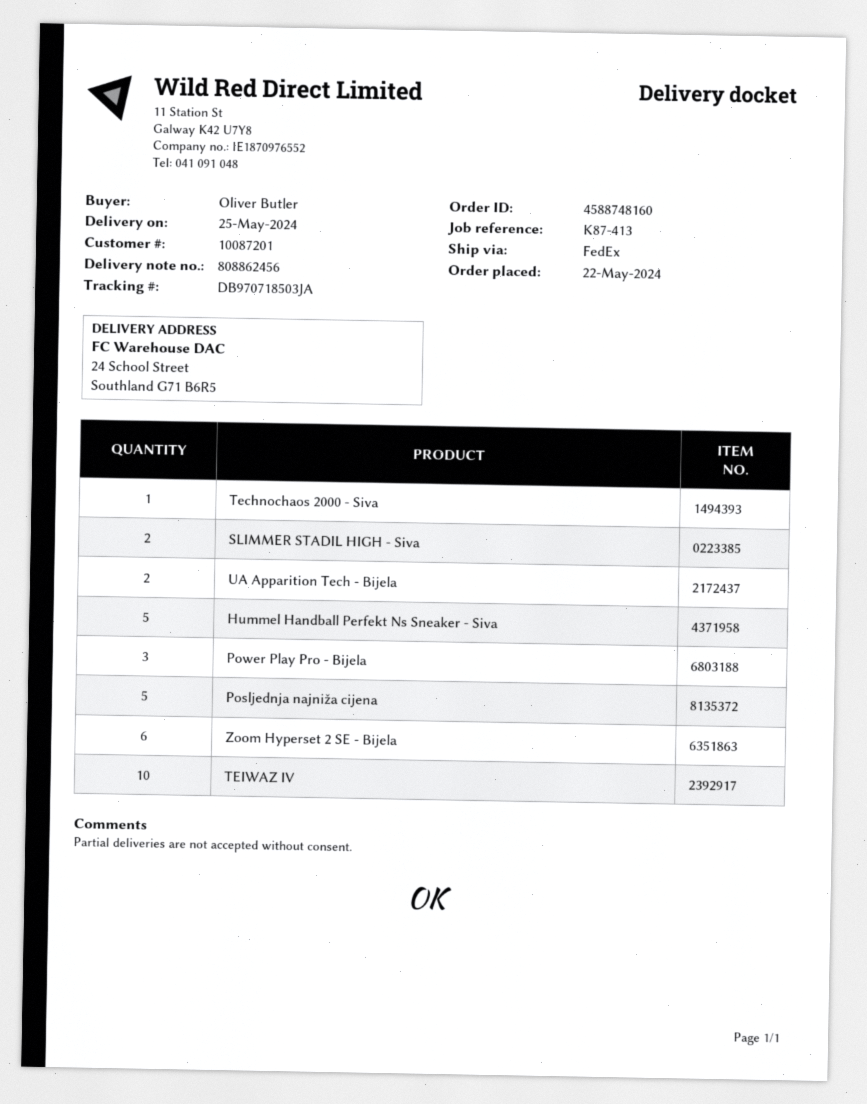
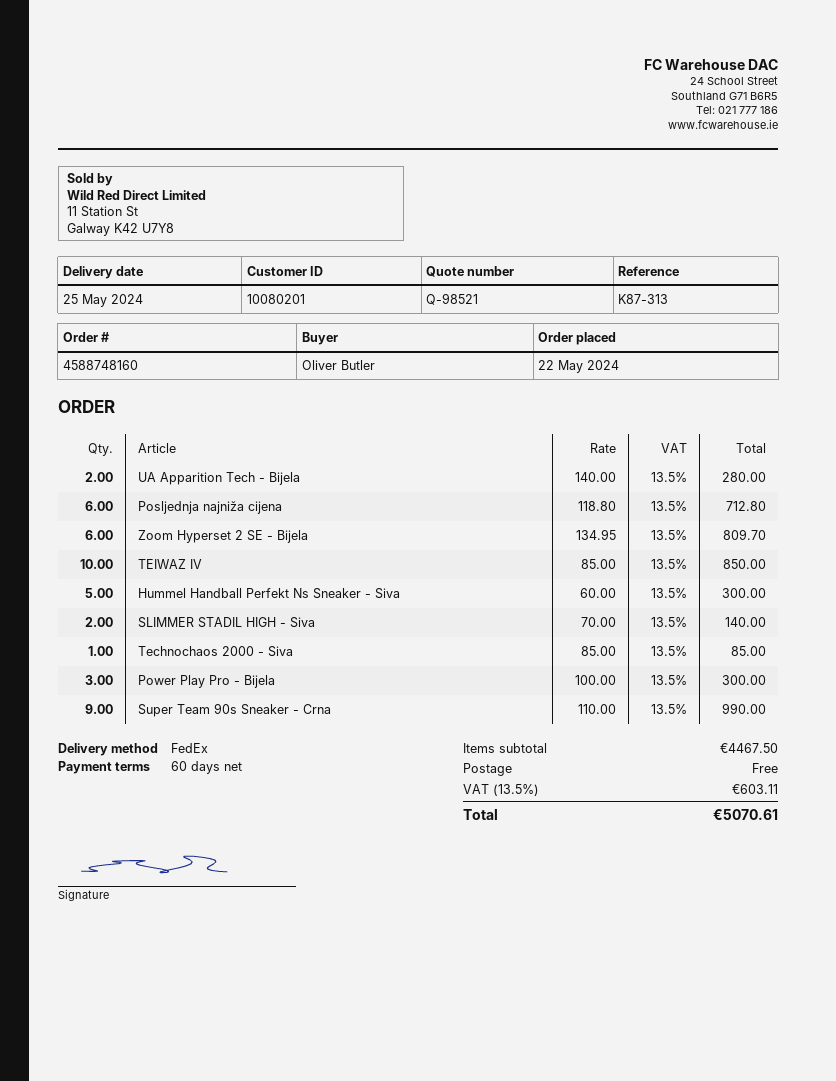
customer number: 10087201 -> 10080201
reference: K87-413 -> K87-313
Posljednja najniža cijena: 5 -> 6
Super Team 90s Sneaker - Crna: none -> 9

